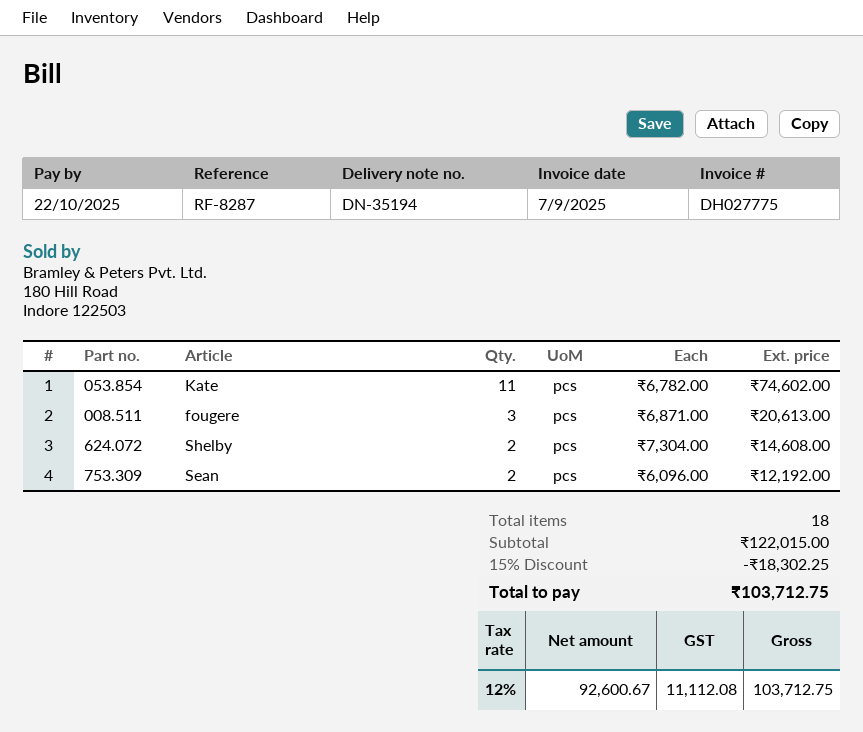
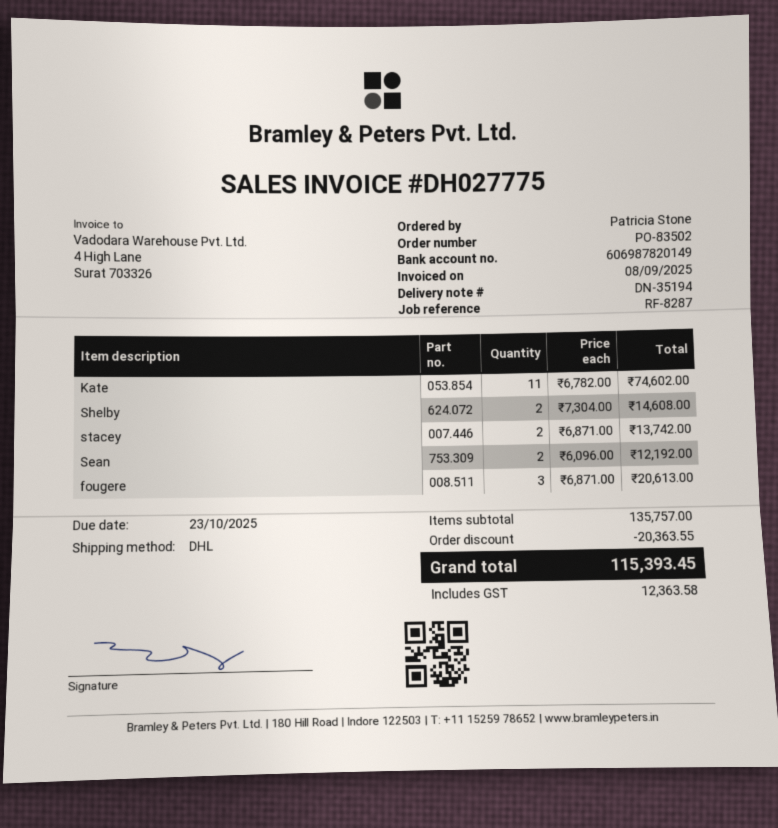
invoice date: 2025-09-07 -> 2025-09-08
due date: 2025-10-22 -> 2025-10-23
stacey: none -> 2 x 6871.00 = 13742.00
subtotal: 122015.00 -> 135757.00
discount: 18302.25 -> 20363.55
tax: 11112.08 -> 12363.58
total: 103712.75 -> 115393.45

